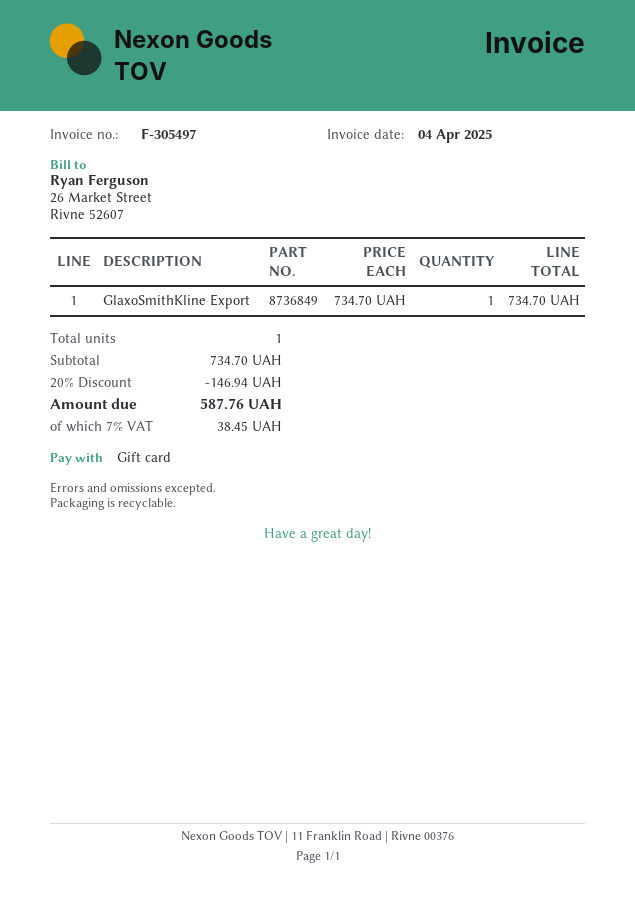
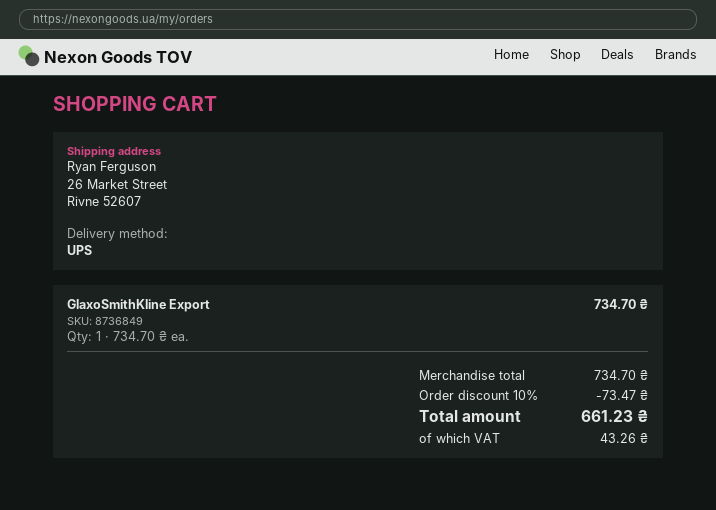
discount: 20% = 146.94 -> 10% = 73.47
tax: 38.45 -> 43.26
total: 587.76 -> 661.23

